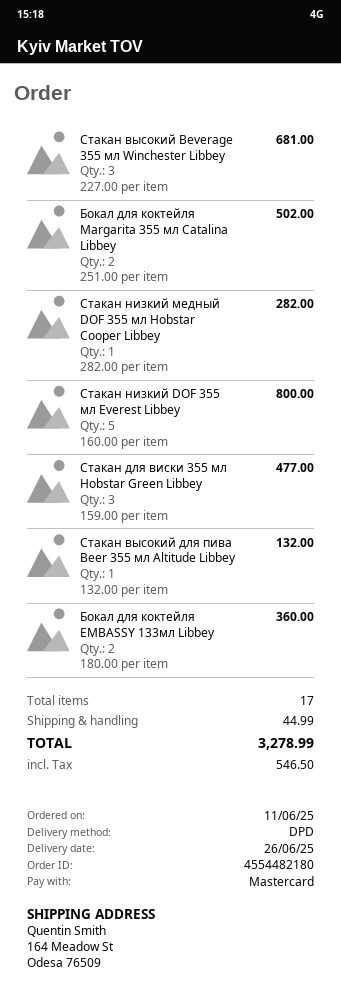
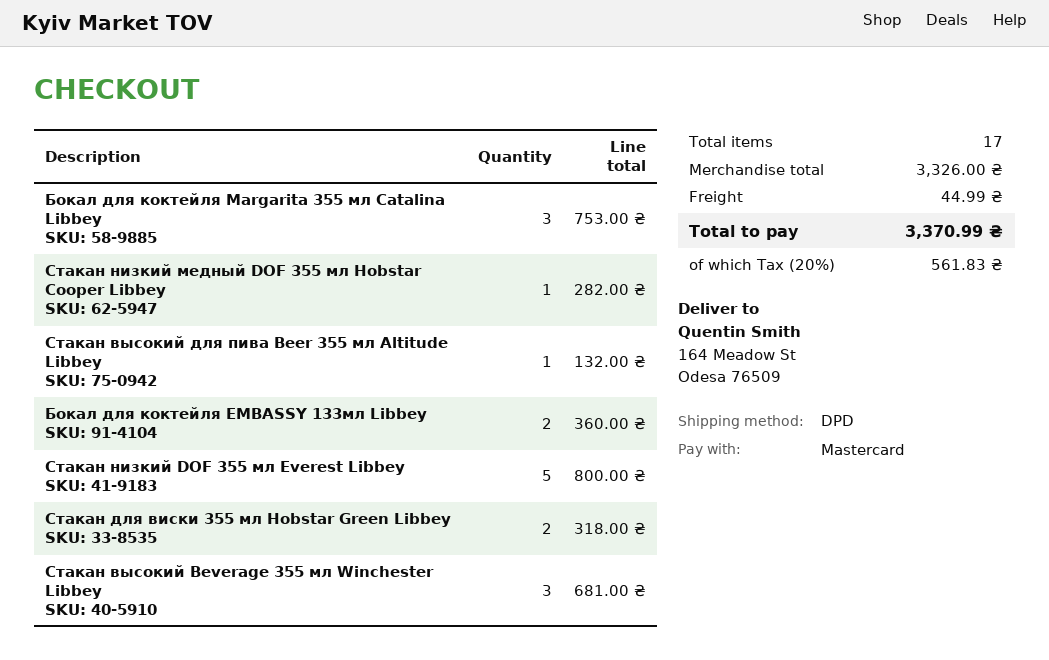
Бокал для коктейля Margarita 355 мл Catalina Libbey: 2 for 502.00 -> 3 for 753.00
Стакан для виски 355 мл Hobstar Green Libbey: 3 for 477.00 -> 2 for 318.00
tax: 546.50 -> 561.83
total: 3278.99 -> 3370.99

